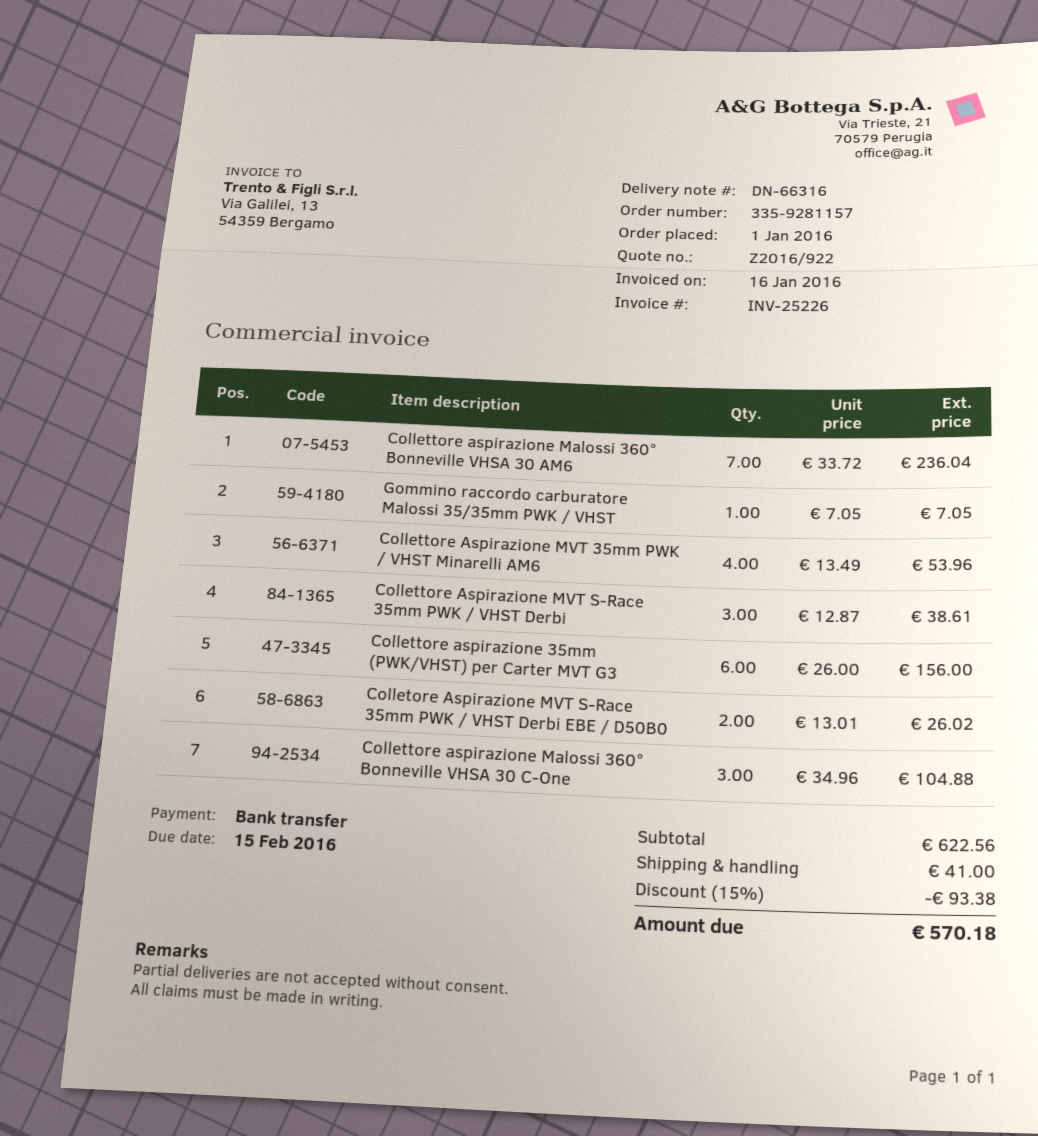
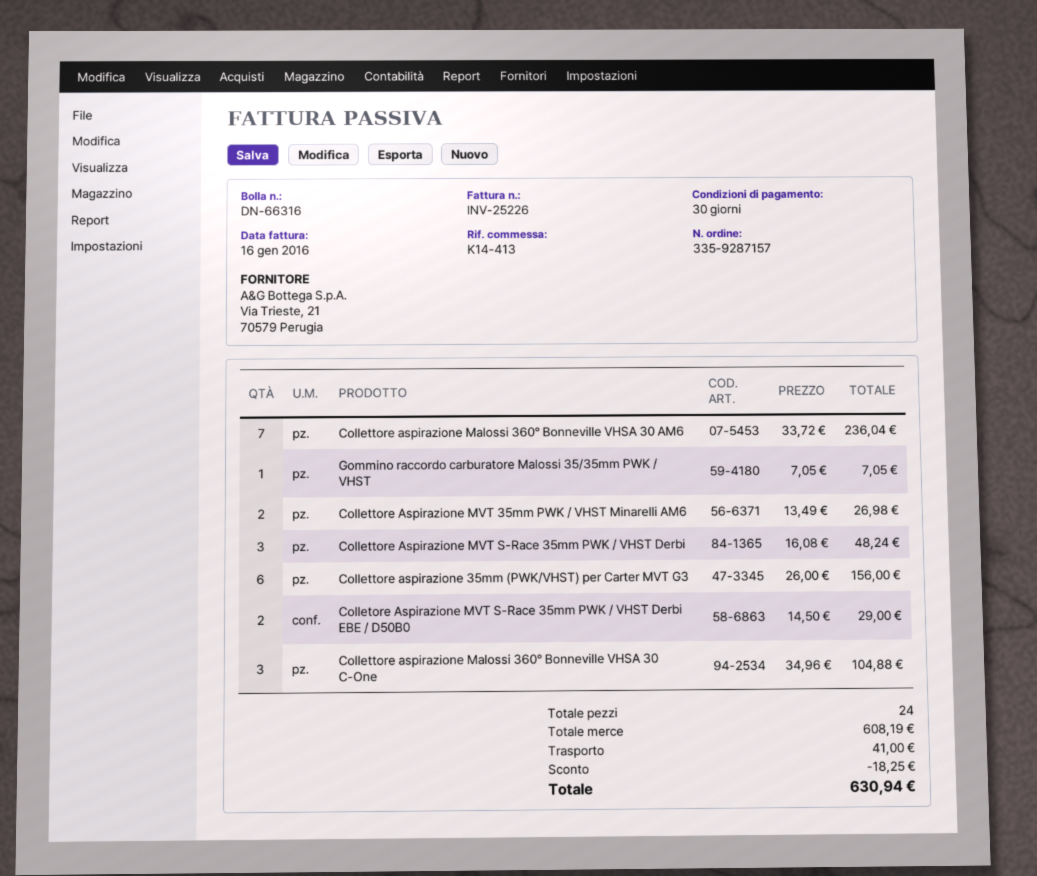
order number: 335-9281157 -> 335-9287157
Collettore Aspirazione MVT 35mm PWK / VHST Minarelli AM6: 4 x 13.49 = 53.96 -> 2 x 13.49 = 26.98
Collettore Aspirazione MVT S-Race 35mm PWK / VHST Derbi: 3 x 12.87 = 38.61 -> 3 x 16.08 = 48.24
Colletore Aspirazione MVT S-Race 35mm PWK / VHST Derbi EBE / D50B0: 2 x 13.01 = 26.02 -> 2 x 14.50 = 29.00
subtotal: 622.56 -> 608.19
discount: 93.38 -> 18.25
total: 570.18 -> 630.94

